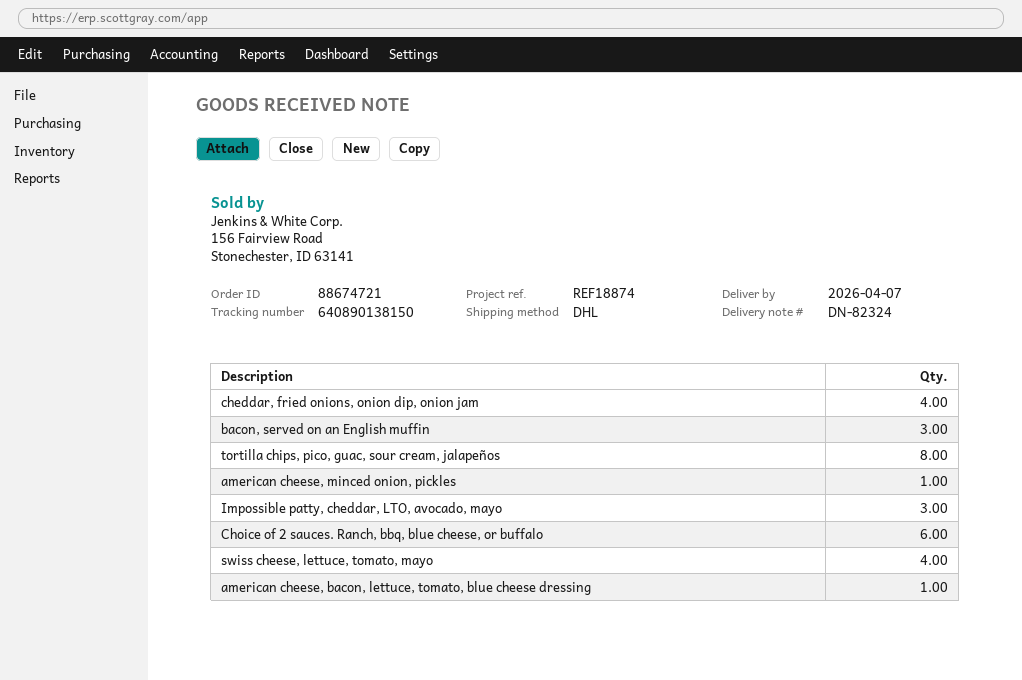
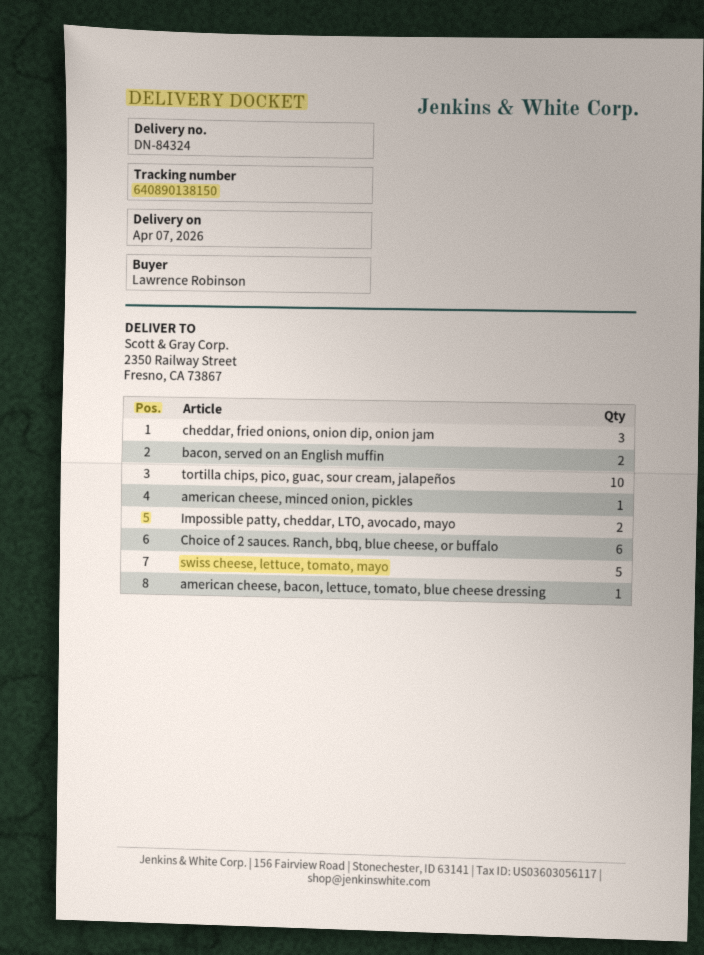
delivery note number: DN-82324 -> DN-84324
cheddar, fried onions, onion dip, onion jam: 4 -> 3
bacon, served on an English muffin: 3 -> 2
tortilla chips, pico, guac, sour cream, jalapeños: 8 -> 10
Impossible patty, cheddar, LTO, avocado, mayo: 3 -> 2
swiss cheese, lettuce, tomato, mayo: 4 -> 5

